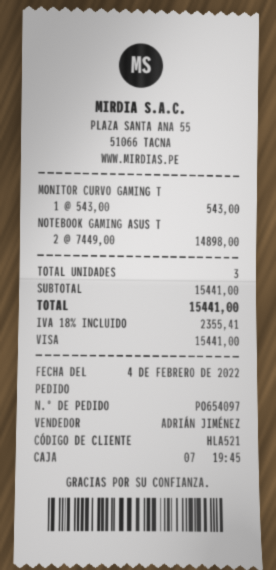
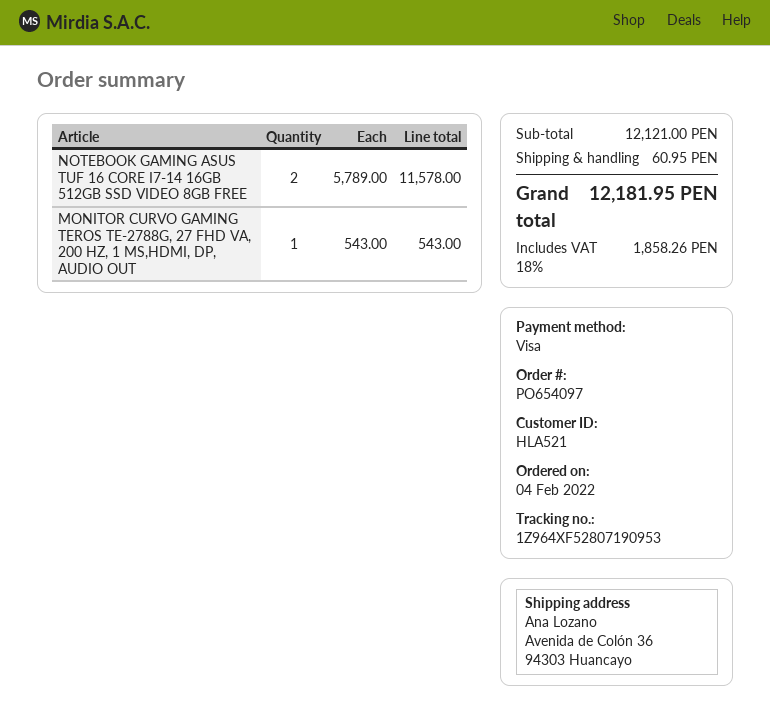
NOTEBOOK GAMING ASUS T: 2 x 7449.00 = 14898.00 -> 2 x 5789.00 = 11578.00
subtotal: 15441.00 -> 12121.00
shipping: none -> 60.95
tax: 18% = 2355.41 -> 18% = 1858.26
total: 15441.00 -> 12181.95

